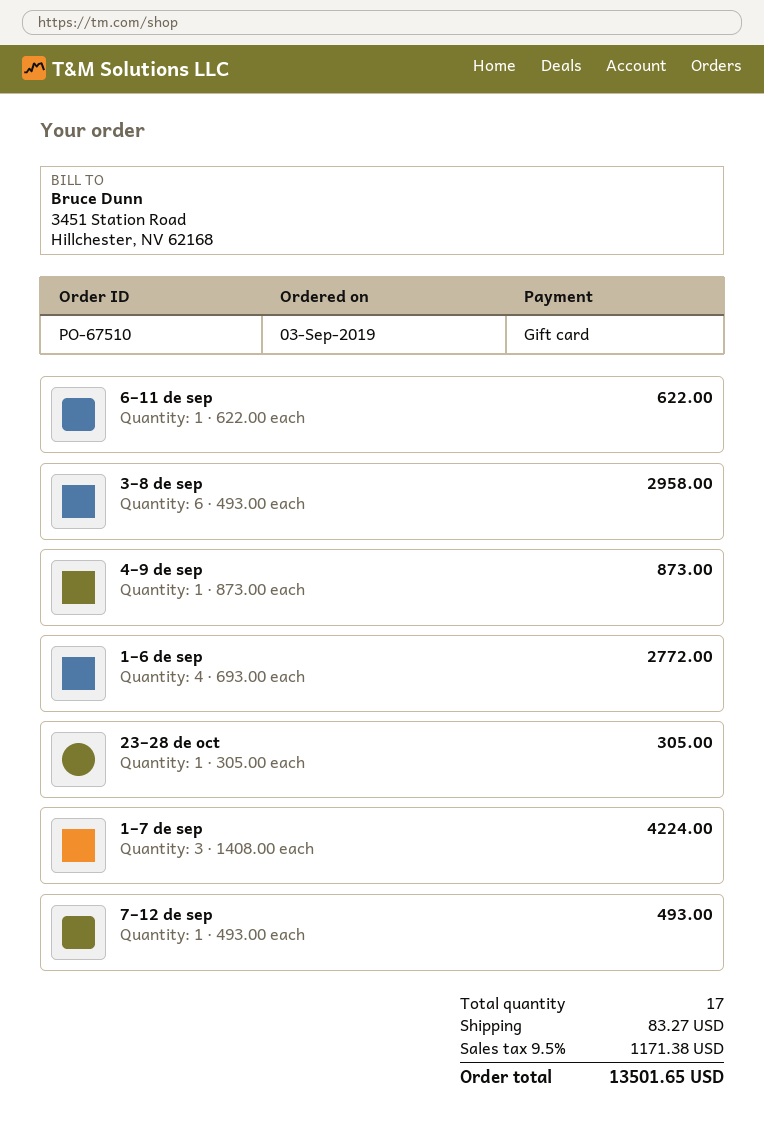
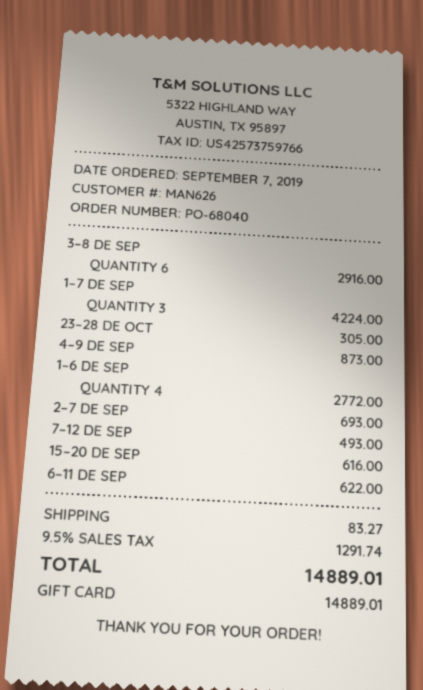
order number: PO-67510 -> PO-68040
order date: 2019-09-03 -> 2019-09-07
3–8 de sep: 6 for 2958.00 -> 6 for 2916.00
2–7 DE SEP: none -> 1 for 693.00
15–20 DE SEP: none -> 1 for 616.00
tax: 9.5% = 1171.38 -> 9.5% = 1291.74
total: 13501.65 -> 14889.01

